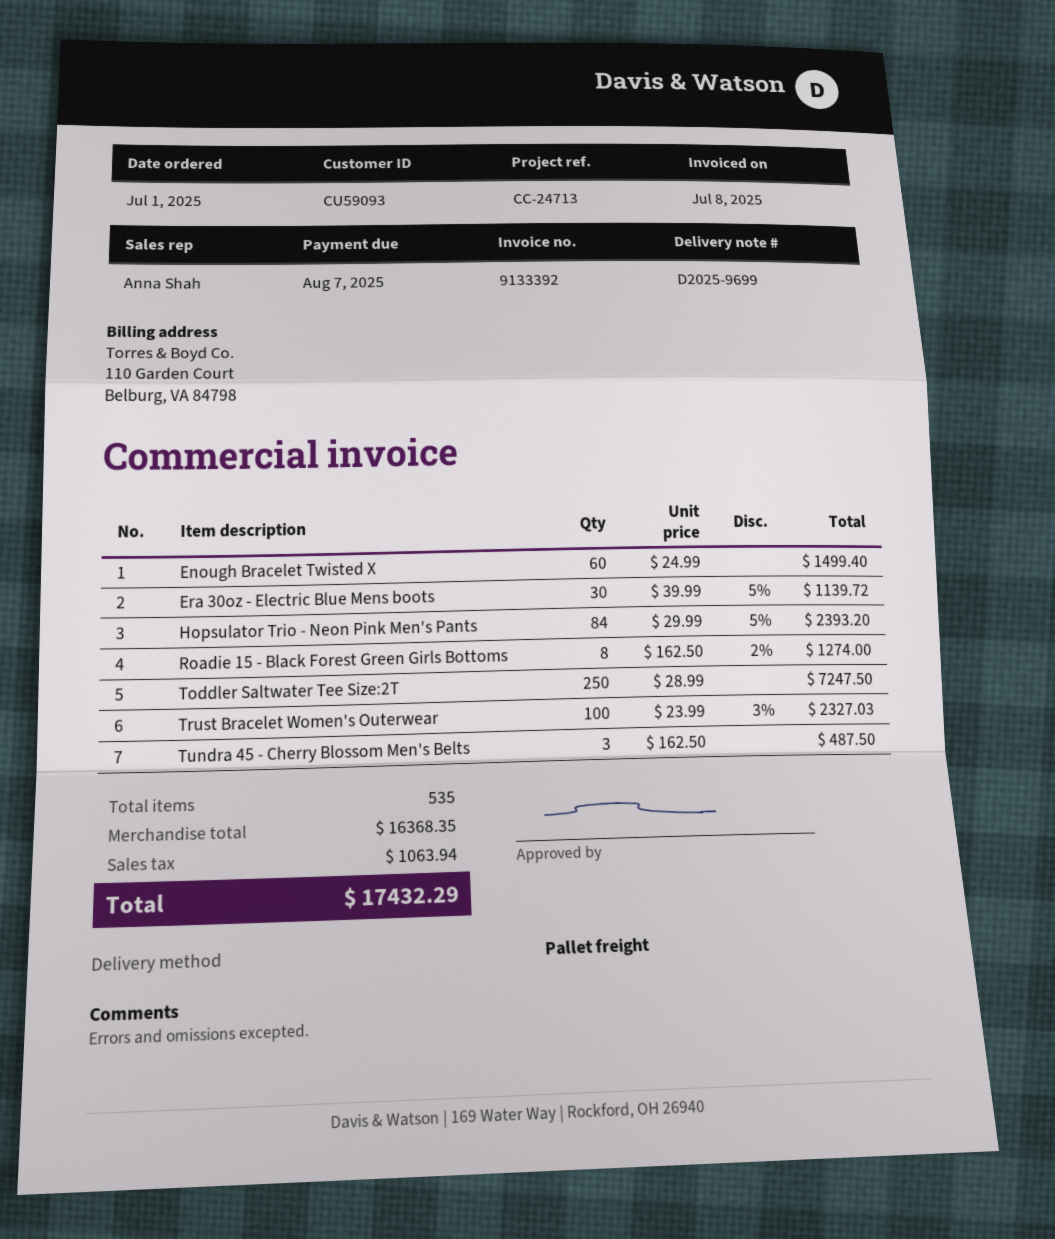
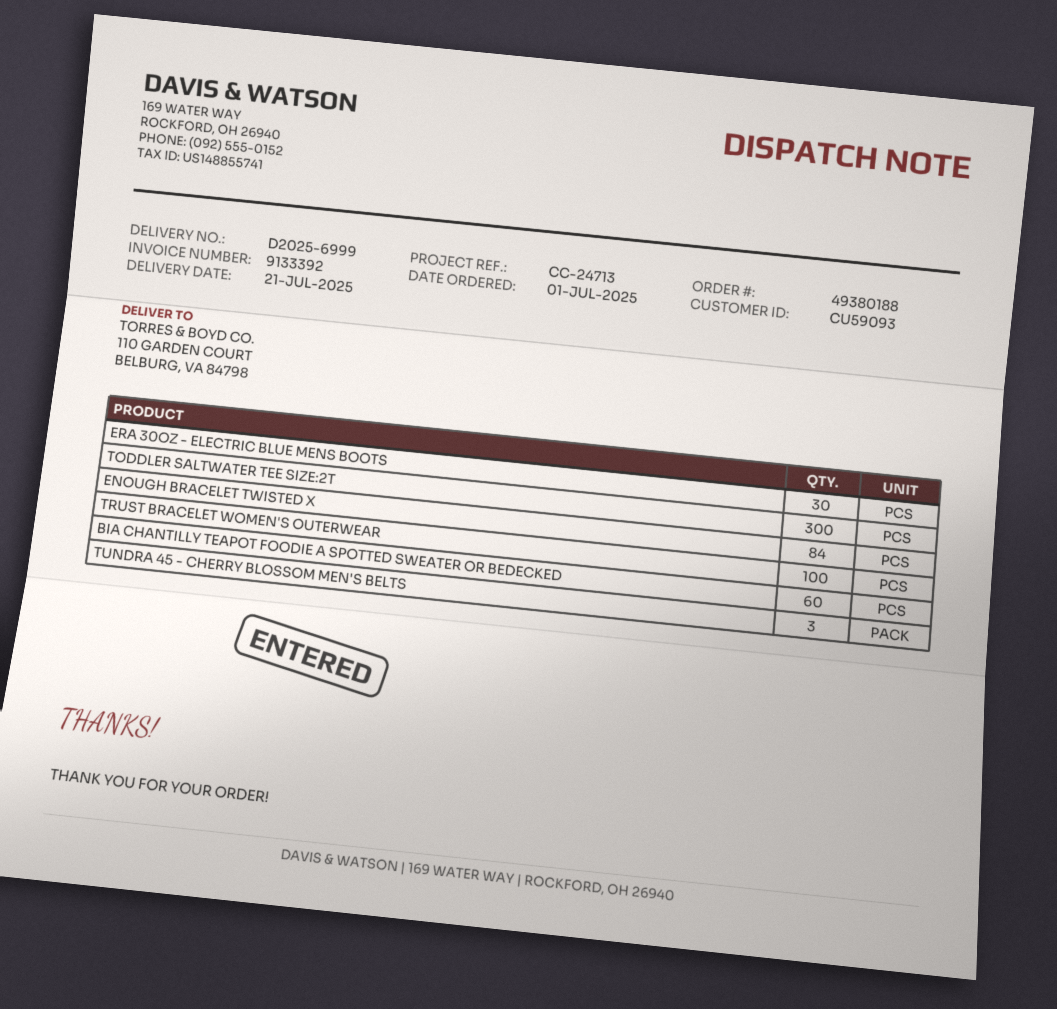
delivery note number: D2025-9699 -> D2025-6999
Enough Bracelet Twisted X: 60 -> 84
Hopsulator Trio - Neon Pink Men's Pants: 84 -> none
Roadie 15 - Black Forest Green Girls Bottoms: 8 -> none
Toddler Saltwater Tee Size:2T: 250 -> 300
BIA CHANTILLY TEAPOT FOODIE A SPOTTED SWEATER OR BEDECKED: none -> 60

